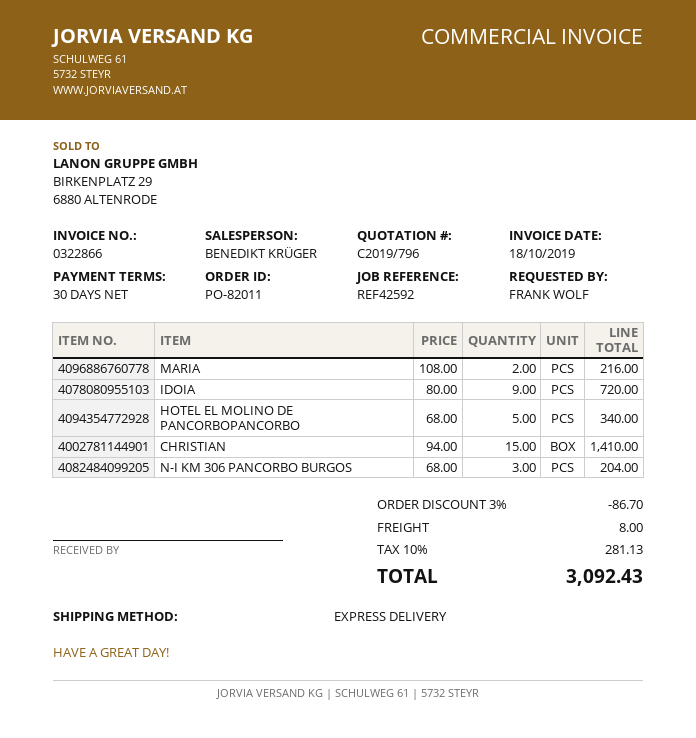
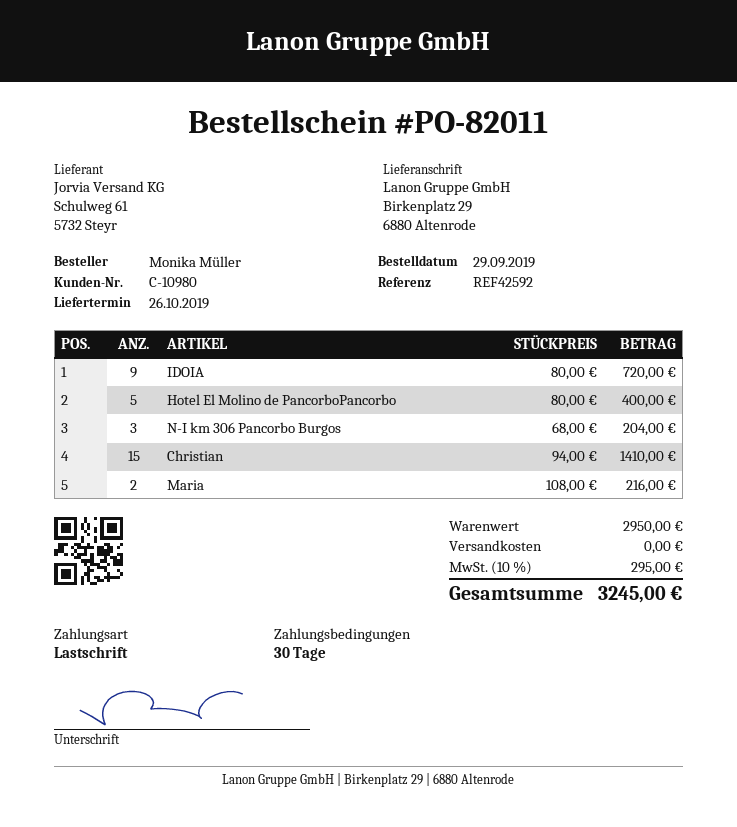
ordered by: FRANK WOLF -> Monika Müller
HOTEL EL MOLINO DE PANCORBOPANCORBO: 5 x 68.00 = 340.00 -> 5 x 80.00 = 400.00
discount: 3% = 86.70 -> none
shipping: 8.00 -> 0.00
tax: 10% = 281.13 -> 10% = 295.00
total: 3092.43 -> 3245.00

